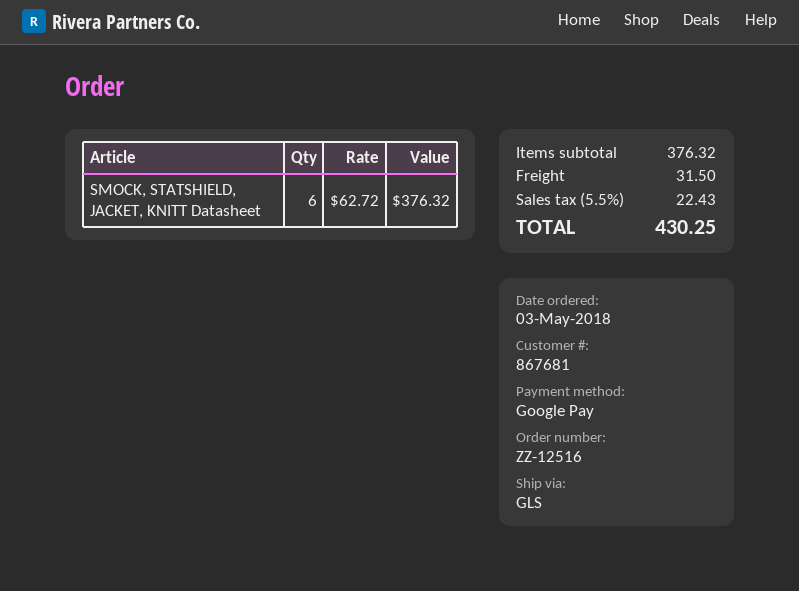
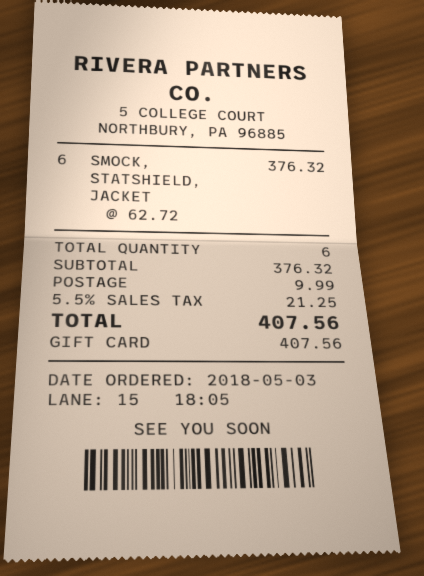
payment method: Google Pay -> gift card
shipping: 31.50 -> 9.99
tax: 5.5% = 22.43 -> 5.5% = 21.25
total: 430.25 -> 407.56

